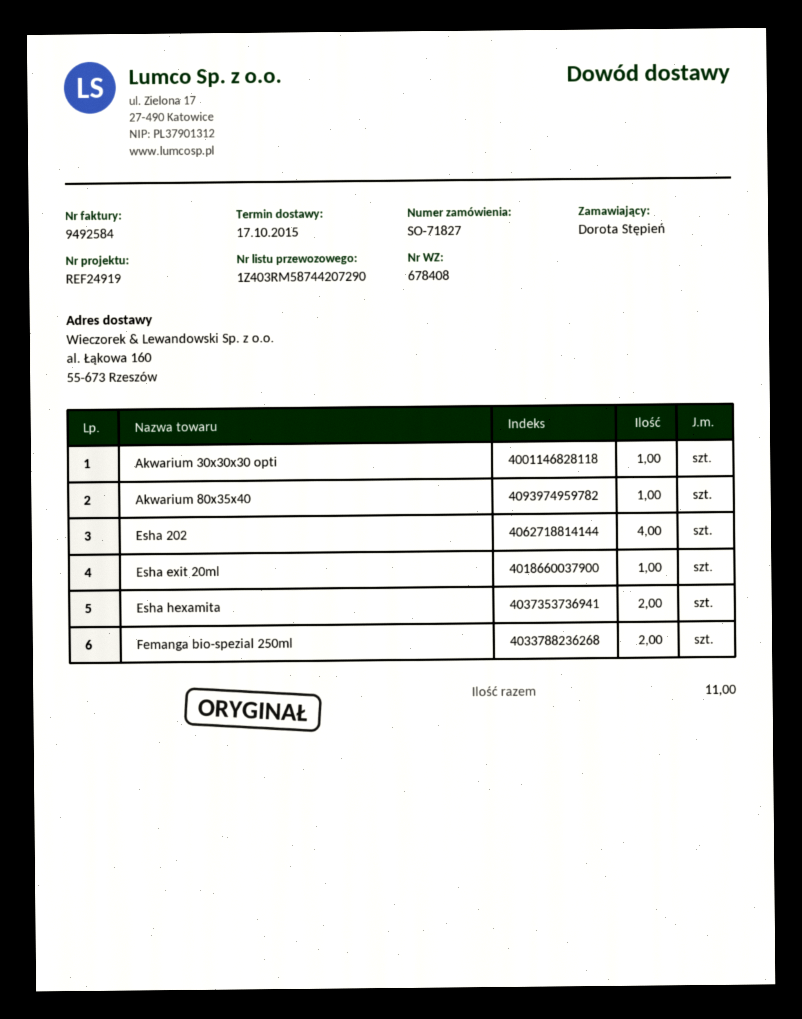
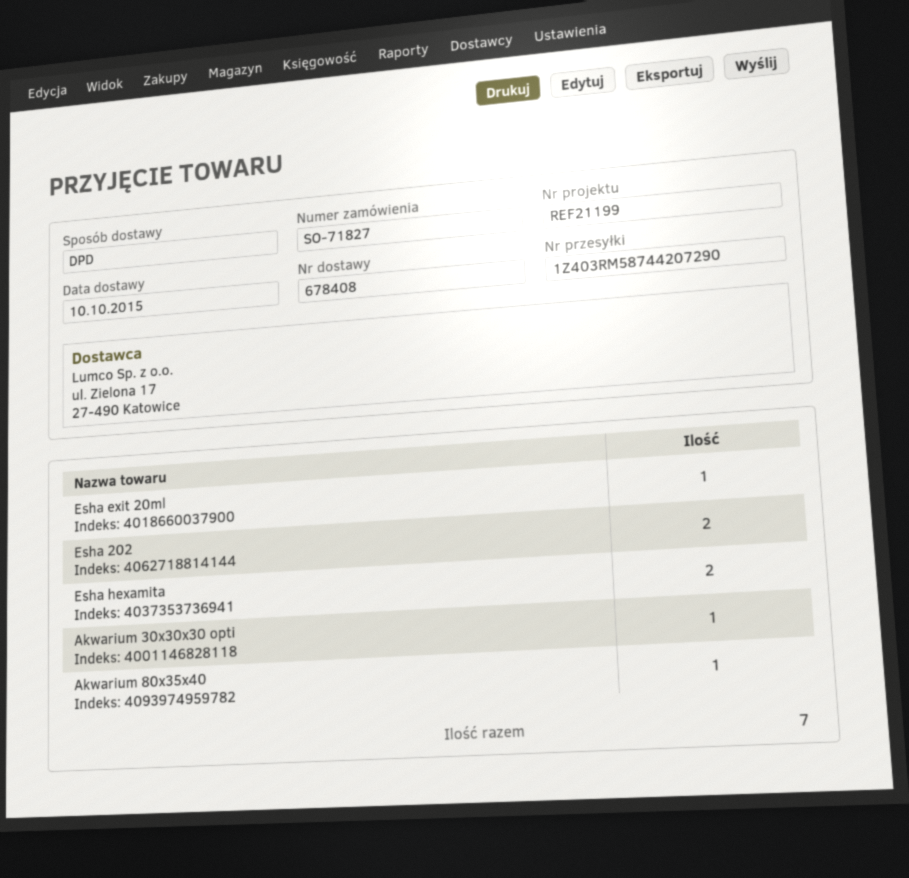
delivery date: 2015-10-17 -> 2015-10-10
reference: REF24919 -> REF21199
Esha 202: 4 -> 2
Femanga bio-spezial 250ml: 2 -> none
total quantity: 11 -> 7

